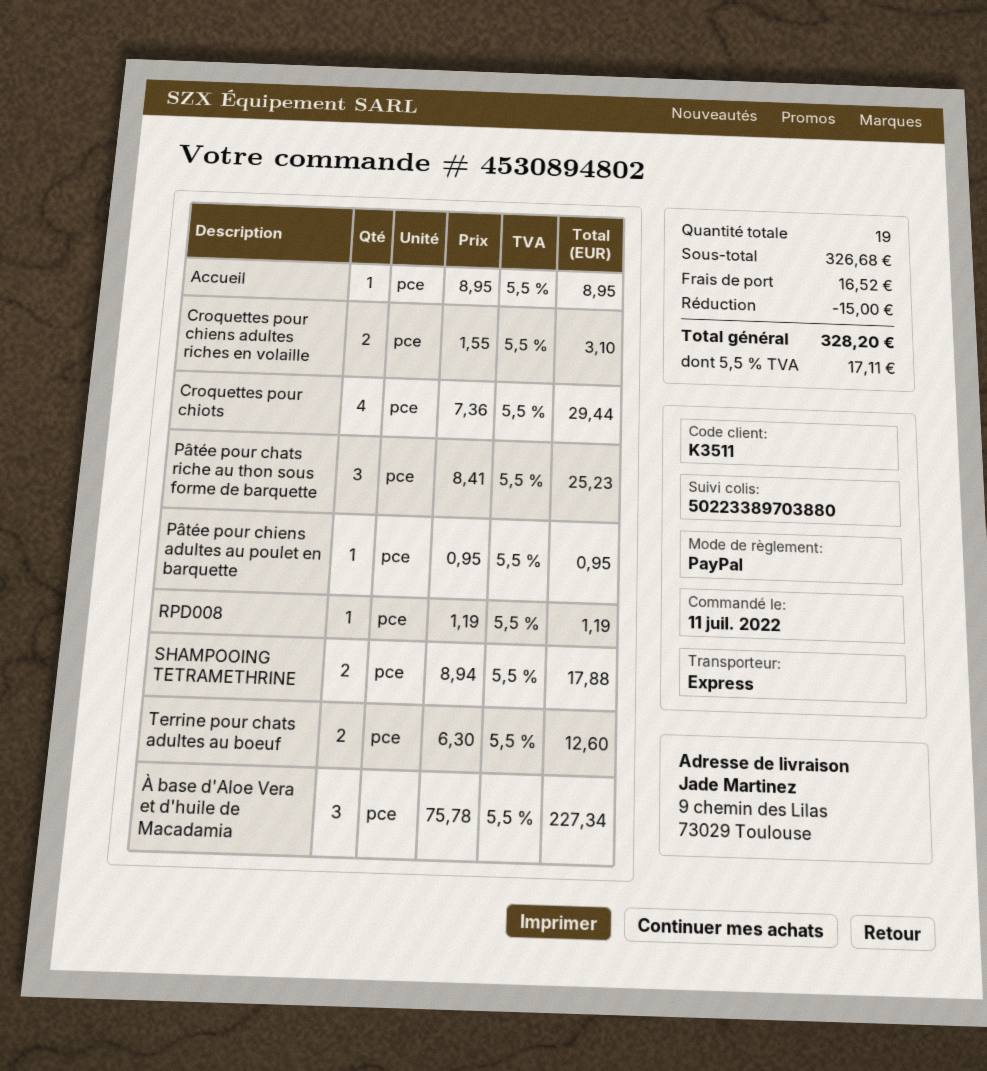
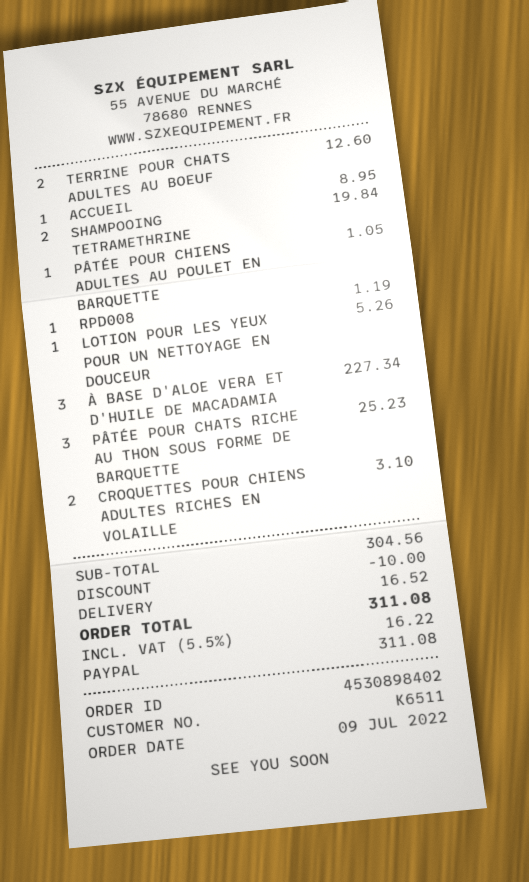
order number: 4530894802 -> 4530898402
order date: 2022-07-11 -> 2022-07-09
customer number: K3511 -> K6511
Croquettes pour chiots: 4 for 29.44 -> none
Pâtée pour chiens adultes au poulet en barquette: 1 for 0.95 -> 1 for 1.05
SHAMPOOING TETRAMETHRINE: 2 for 17.88 -> 2 for 19.84
LOTION POUR LES YEUX POUR UN NETTOYAGE EN DOUCEUR: none -> 1 for 5.26
subtotal: 326.68 -> 304.56
discount: 15.00 -> 10.00
tax: 5.5% = 17.11 -> 5.5% = 16.22
total: 328.20 -> 311.08

